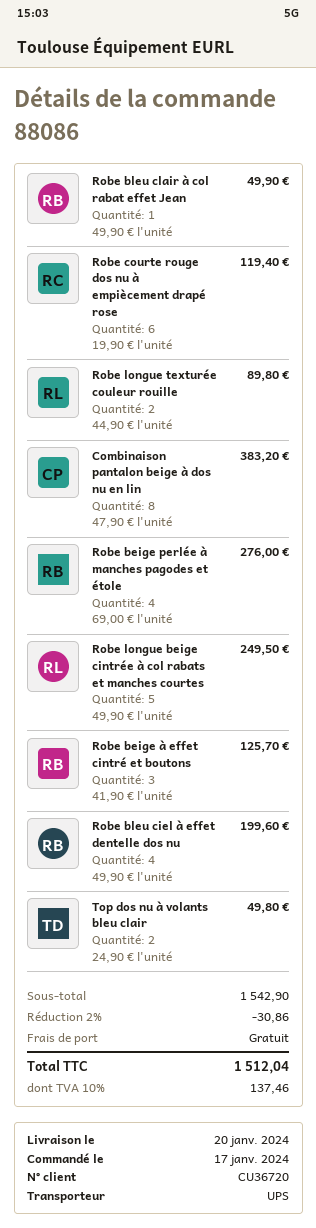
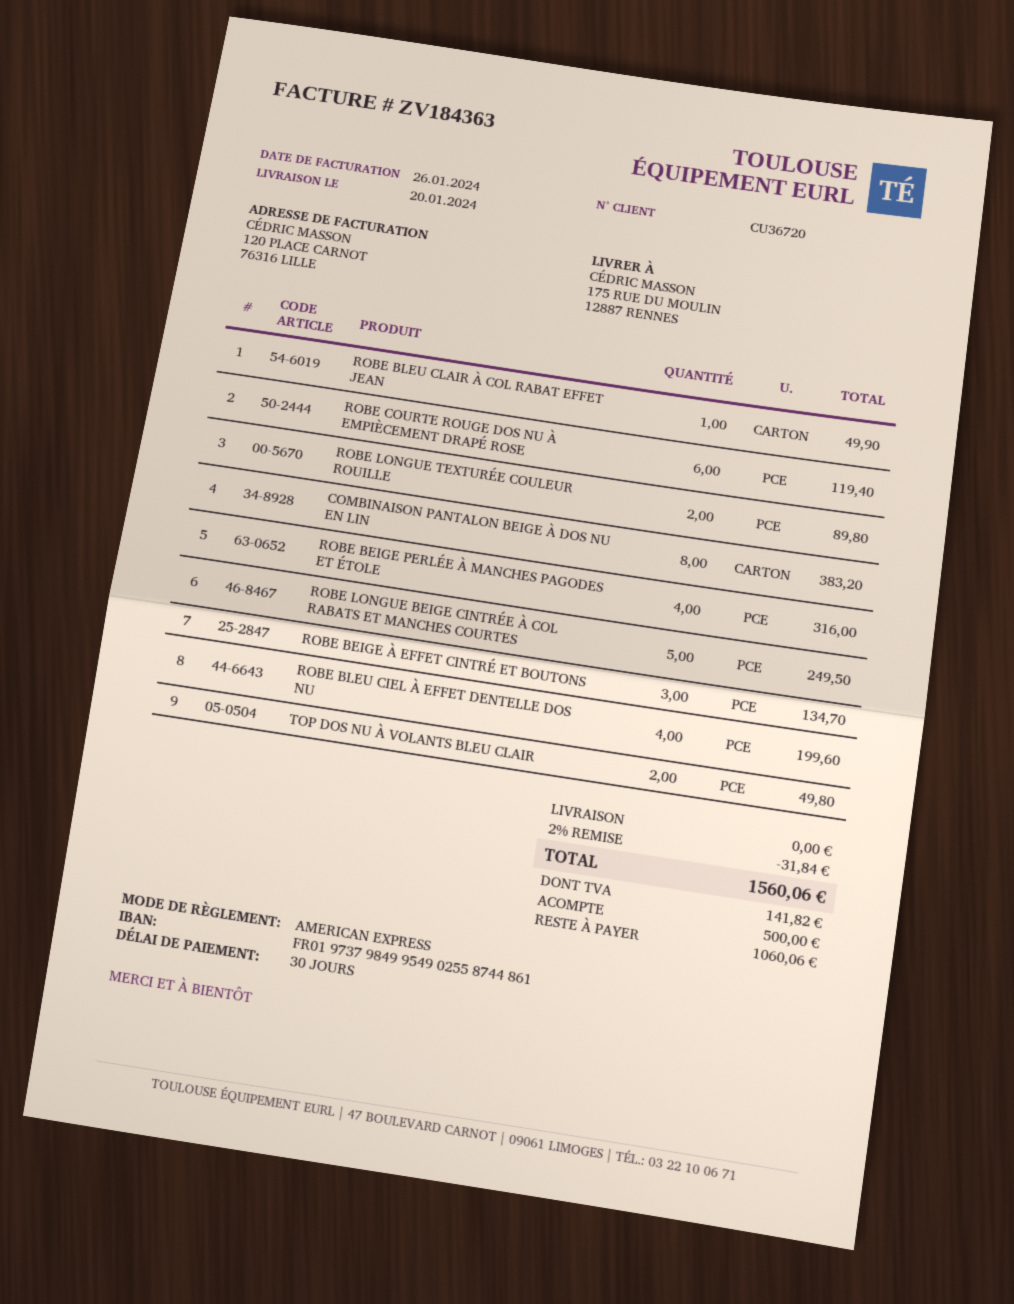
Robe beige perlée à manches pagodes et étole: 4 for 276.00 -> 4 for 316.00
Robe beige à effet cintré et boutons: 3 for 125.70 -> 3 for 134.70
discount: 2% = 30.86 -> 2% = 31.84
tax: 137.46 -> 141.82
total: 1512.04 -> 1560.06

